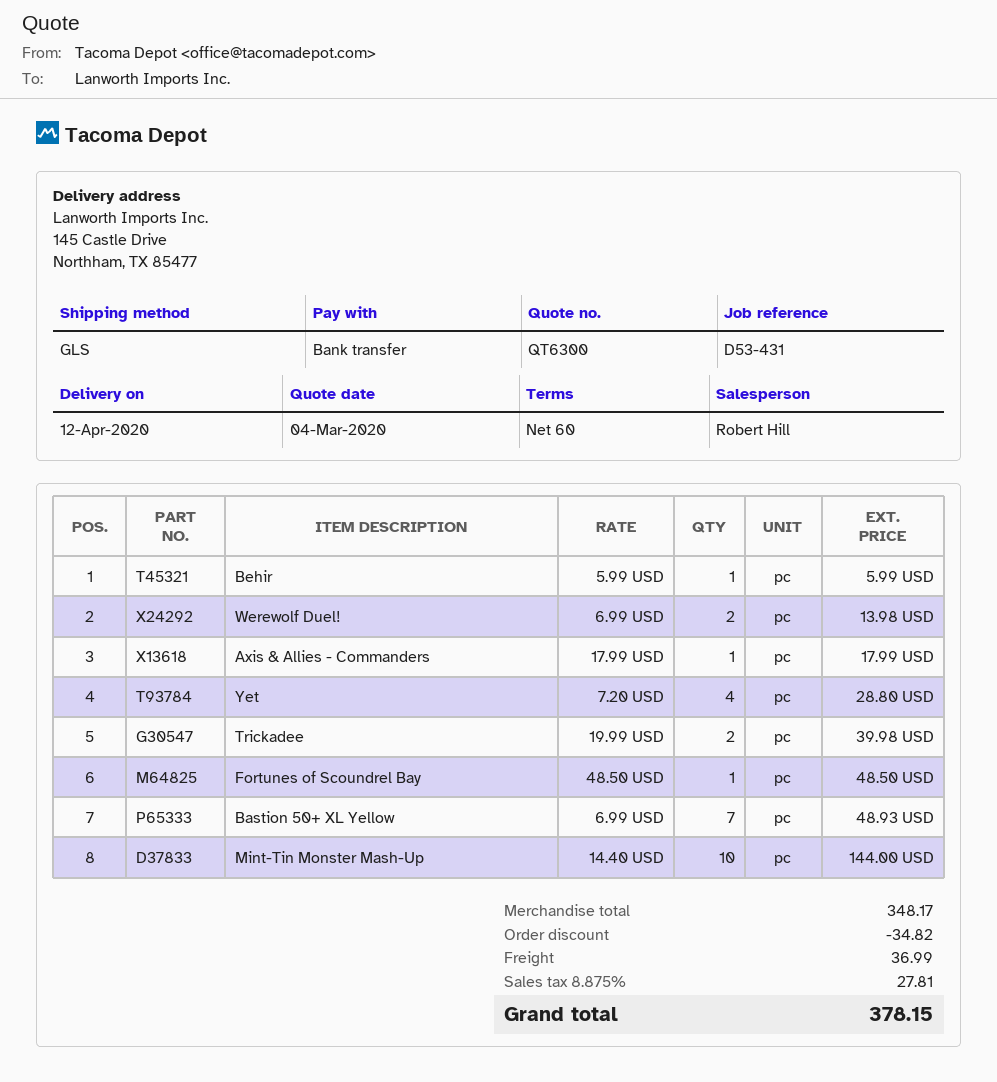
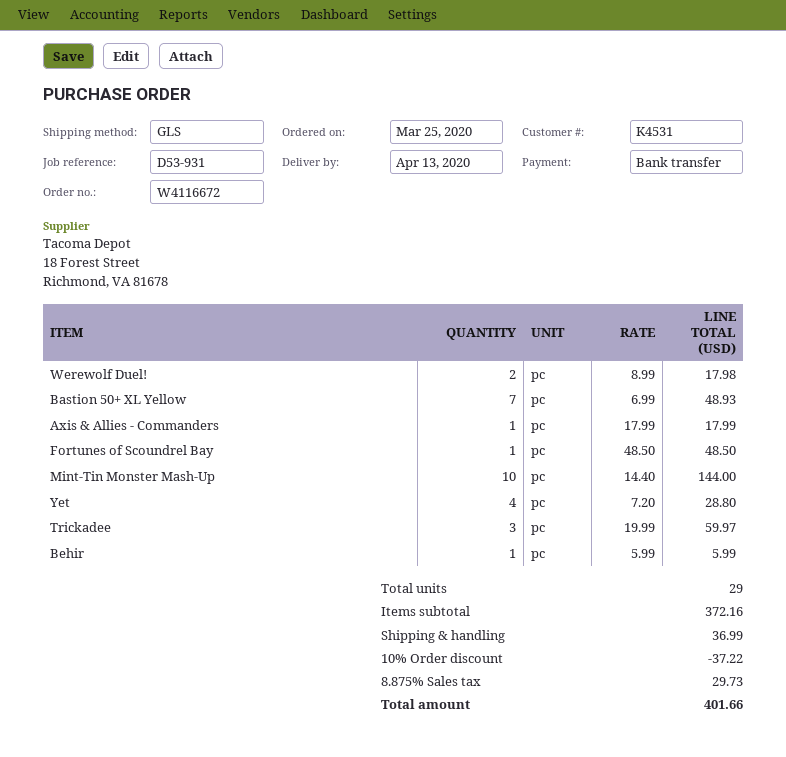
delivery date: 2020-04-12 -> 2020-04-13
reference: D53-431 -> D53-931
Werewolf Duel!: 2 x 6.99 = 13.98 -> 2 x 8.99 = 17.98
Trickadee: 2 x 19.99 = 39.98 -> 3 x 19.99 = 59.97
subtotal: 348.17 -> 372.16
discount: 34.82 -> 37.22
tax: 8.875% = 27.81 -> 8.875% = 29.73
total: 378.15 -> 401.66

